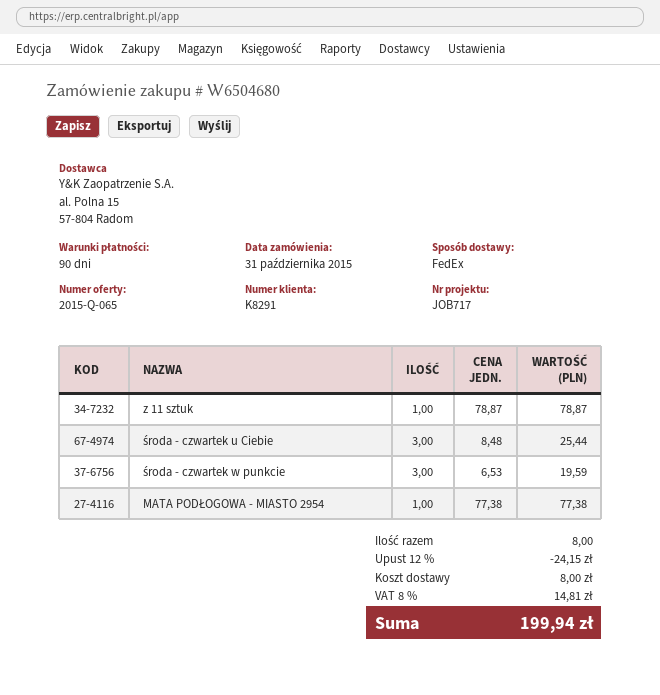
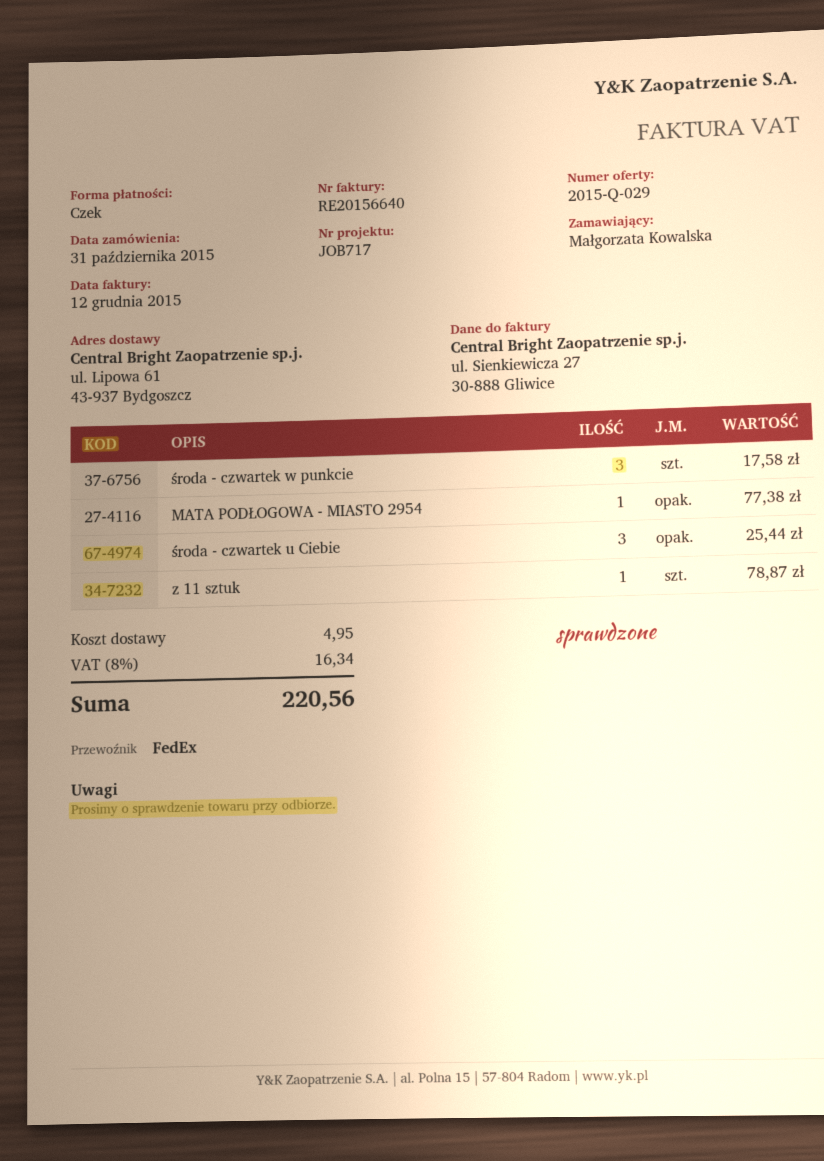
quote number: 2015-Q-065 -> 2015-Q-029
środa - czwartek w punkcie: 3 for 19.59 -> 3 for 17.58
discount: 12% = 24.15 -> none
shipping: 8.00 -> 4.95
tax: 8% = 14.81 -> 8% = 16.34
total: 199.94 -> 220.56

